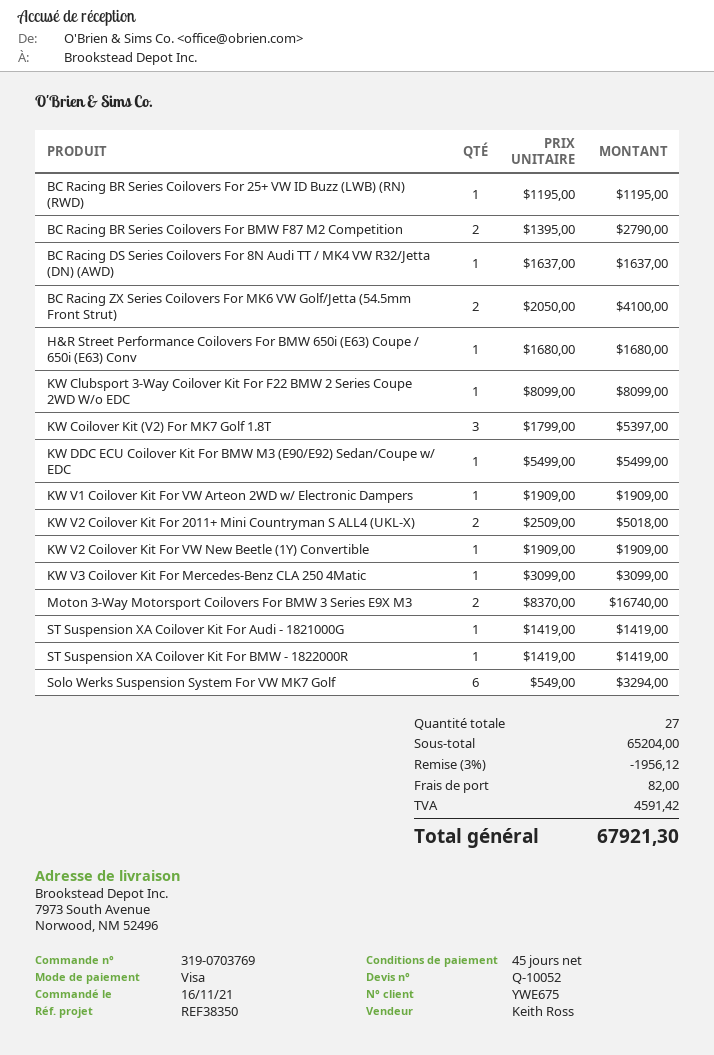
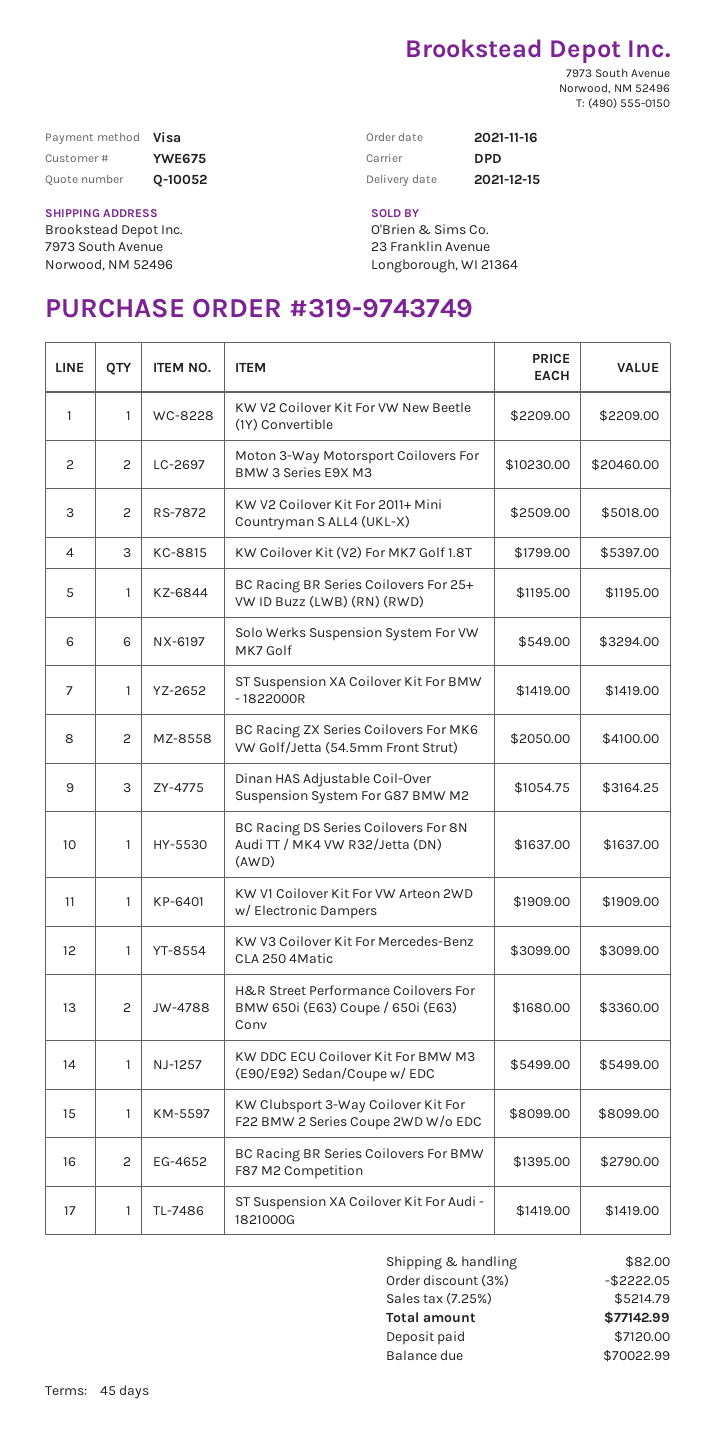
order number: 319-0703769 -> 319-9743749
H&R Street Performance Coilovers For BMW 650i (E63) Coupe / 650i (E63) Conv: 1 x 1680.00 = 1680.00 -> 2 x 1680.00 = 3360.00
KW V2 Coilover Kit For VW New Beetle (1Y) Convertible: 1 x 1909.00 = 1909.00 -> 1 x 2209.00 = 2209.00
Moton 3-Way Motorsport Coilovers For BMW 3 Series E9X M3: 2 x 8370.00 = 16740.00 -> 2 x 10230.00 = 20460.00
Dinan HAS Adjustable Coil-Over Suspension System For G87 BMW M2: none -> 3 x 1054.75 = 3164.25
discount: 3% = 1956.12 -> 3% = 2222.05
tax: 4591.42 -> 5214.79
total: 67921.30 -> 77142.99

